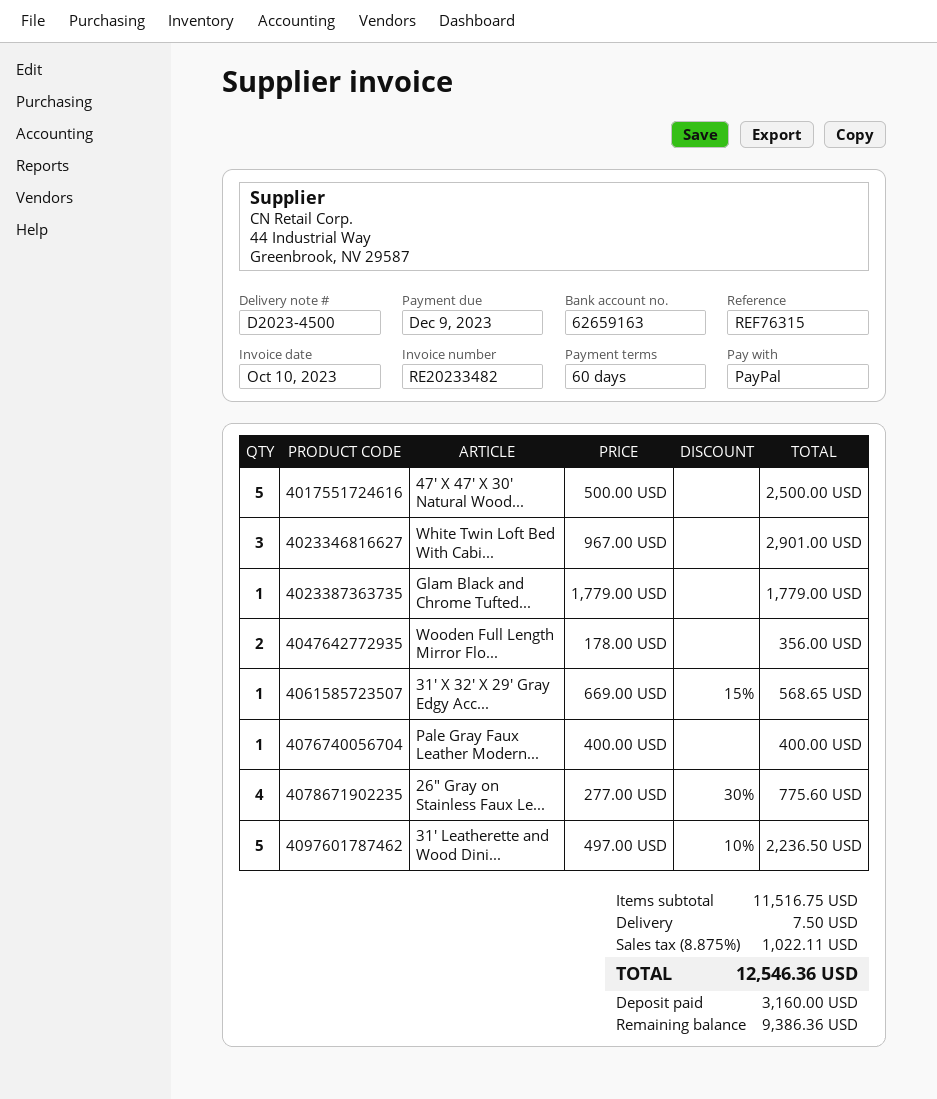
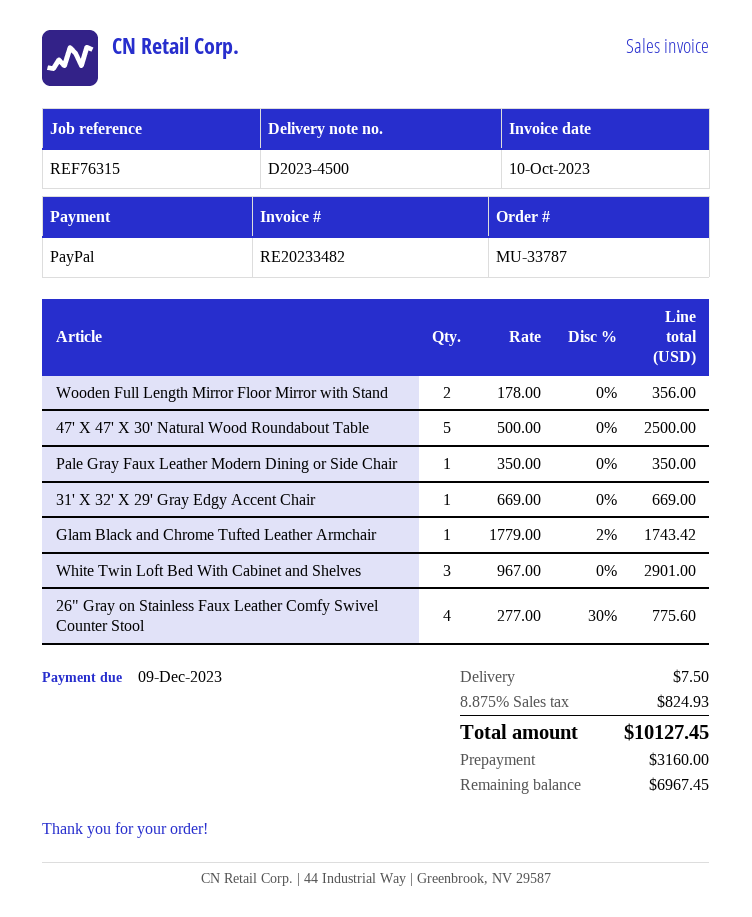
Glam Black and Chrome Tufted...: 1 x 1779.00 = 1779.00 -> 1 x 1779.00 - 2% = 1743.42
31' X 32' X 29' Gray Edgy Acc...: 1 x 669.00 - 15% = 568.65 -> 1 x 669.00 = 669.00
Pale Gray Faux Leather Modern...: 1 x 400.00 = 400.00 -> 1 x 350.00 = 350.00
31' Leatherette and Wood Dini...: 5 x 497.00 - 10% = 2236.50 -> none
tax: 8.875% = 1022.11 -> 8.875% = 824.93
total: 12546.36 -> 10127.45
balance: 9386.36 -> 6967.45

